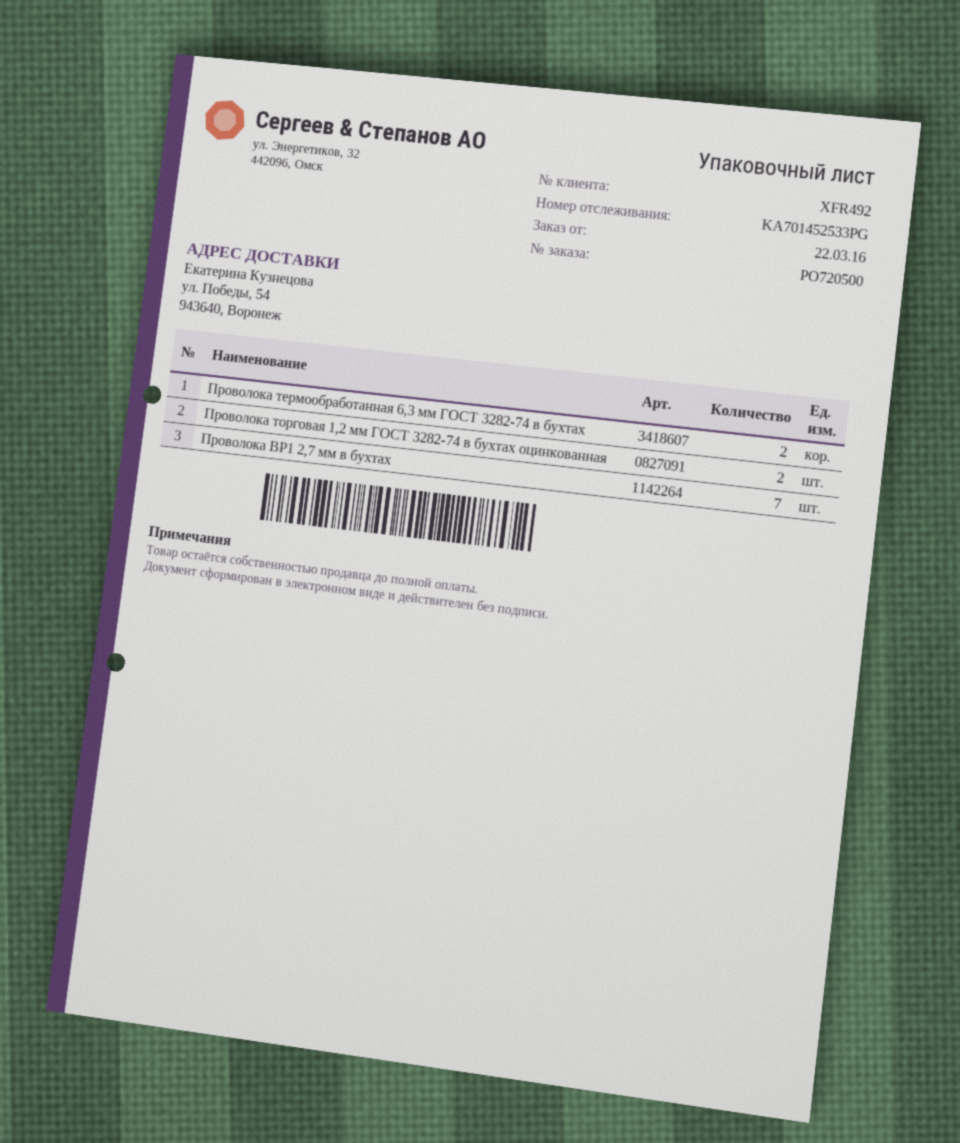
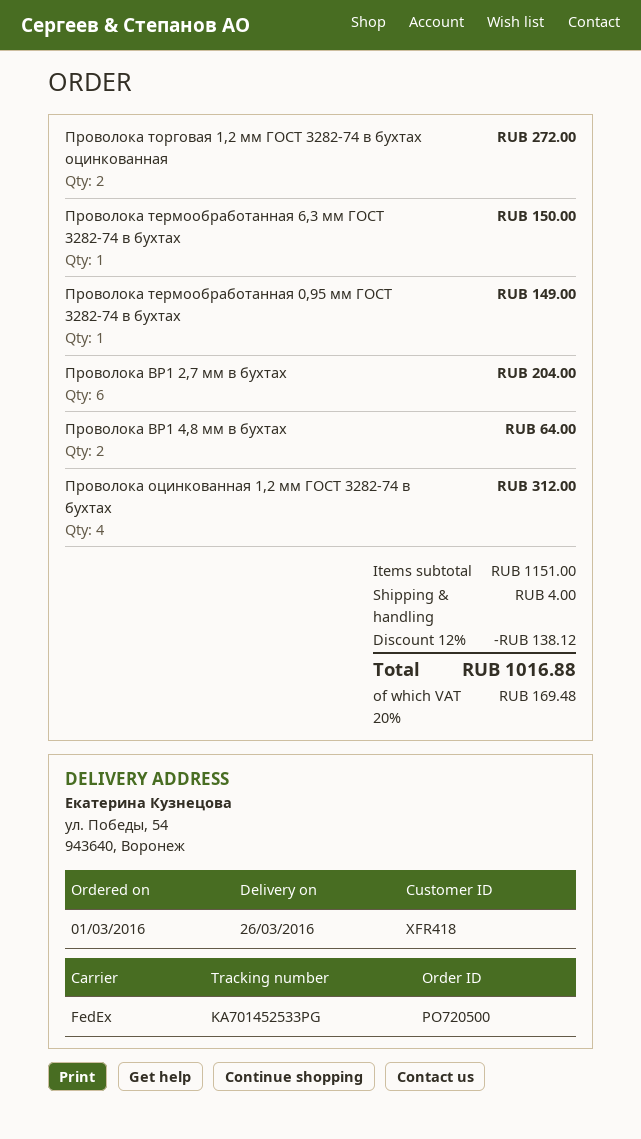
order date: 2016-03-22 -> 2016-03-01
customer number: XFR492 -> XFR418
Проволока термообработанная 6,3 мм ГОСТ 3282-74 в бухтах: 2 -> 1
Проволока ВР1 2,7 мм в бухтах: 7 -> 6
Проволока термообработанная 0,95 мм ГОСТ 3282-74 в бухтах: none -> 1
Проволока ВР1 4,8 мм в бухтах: none -> 2
Проволока оцинкованная 1,2 мм ГОСТ 3282-74 в бухтах: none -> 4

